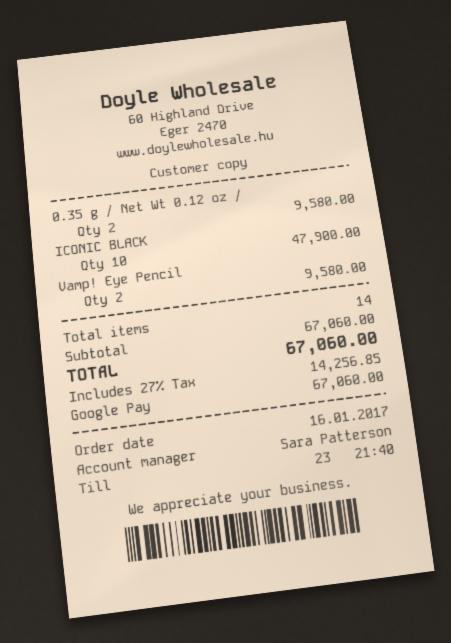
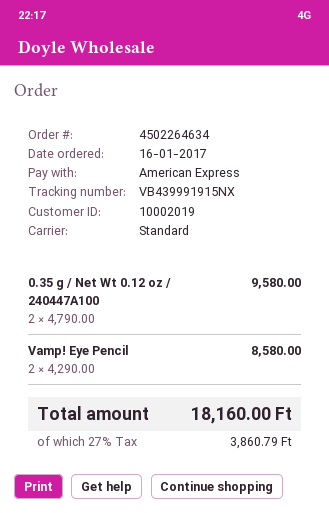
payment method: Google Pay -> American Express
ICONIC BLACK: 10 for 47900.00 -> none
Vamp! Eye Pencil: 2 for 9580.00 -> 2 for 8580.00
tax: 27% = 14256.85 -> 27% = 3860.79
total: 67060.00 -> 18160.00

